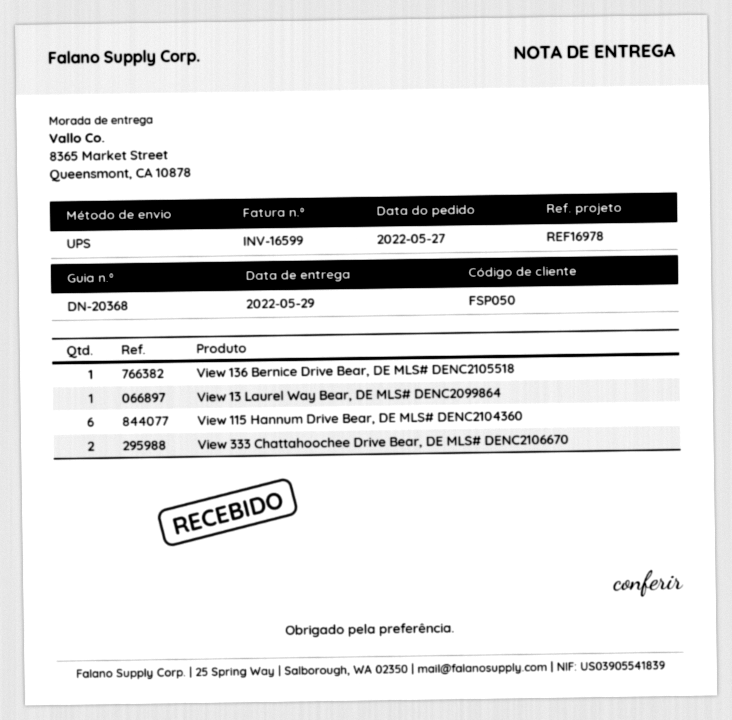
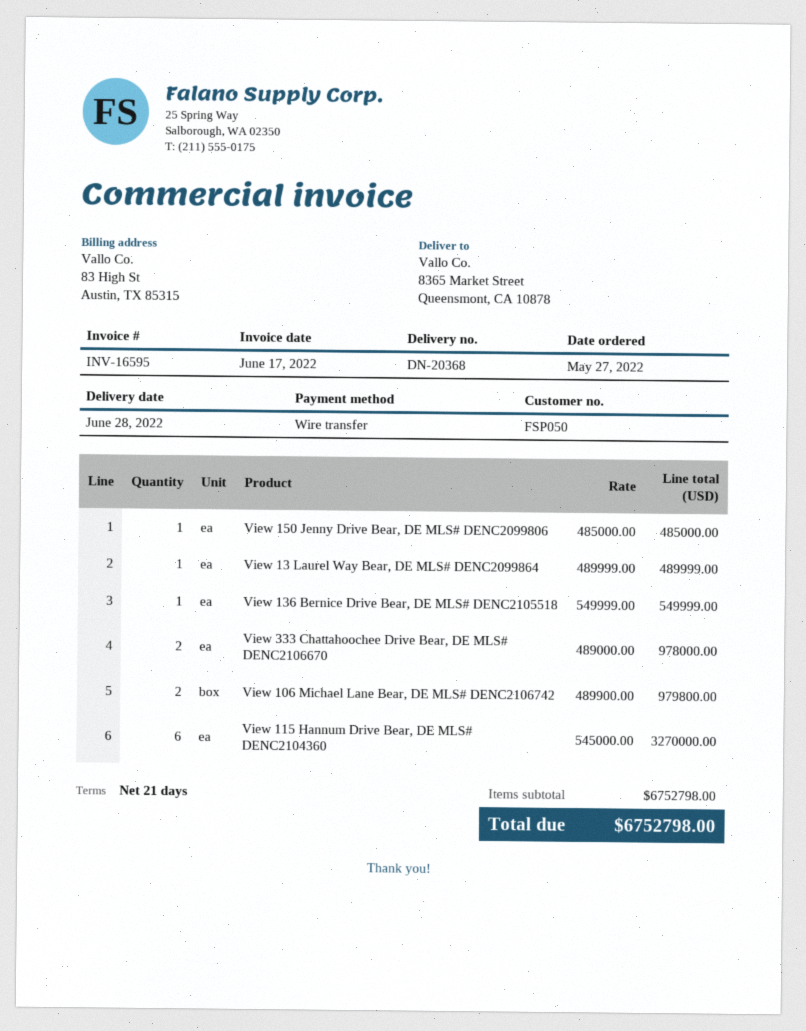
delivery date: 2022-05-29 -> 2022-06-28
invoice number: INV-16599 -> INV-16595
View 150 Jenny Drive Bear, DE MLS# DENC2099806: none -> 1
View 106 Michael Lane Bear, DE MLS# DENC2106742: none -> 2

